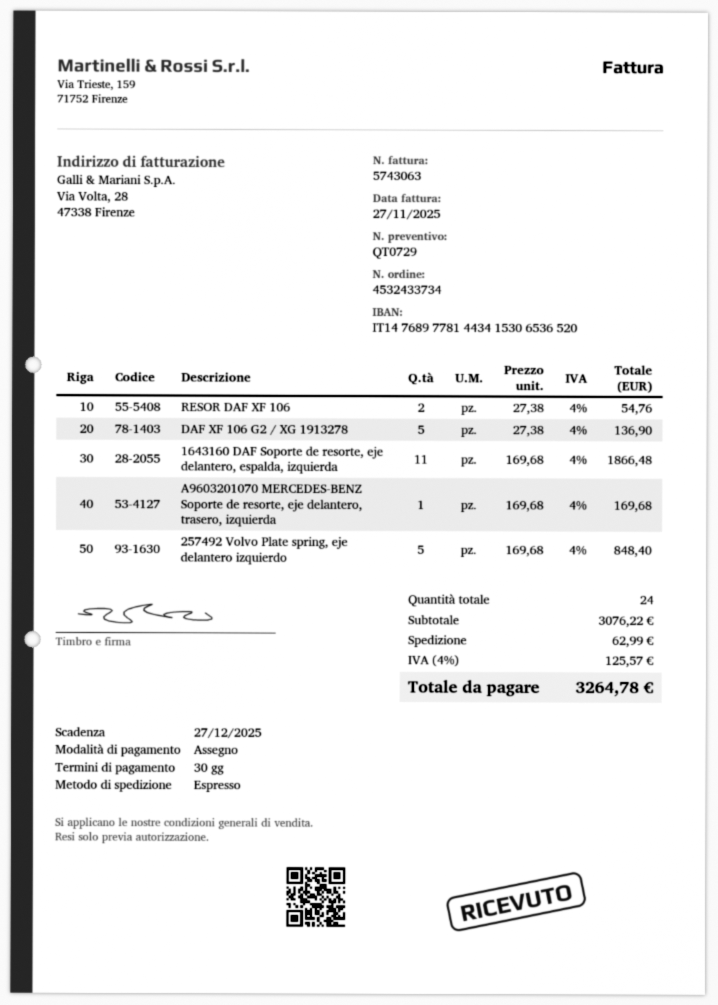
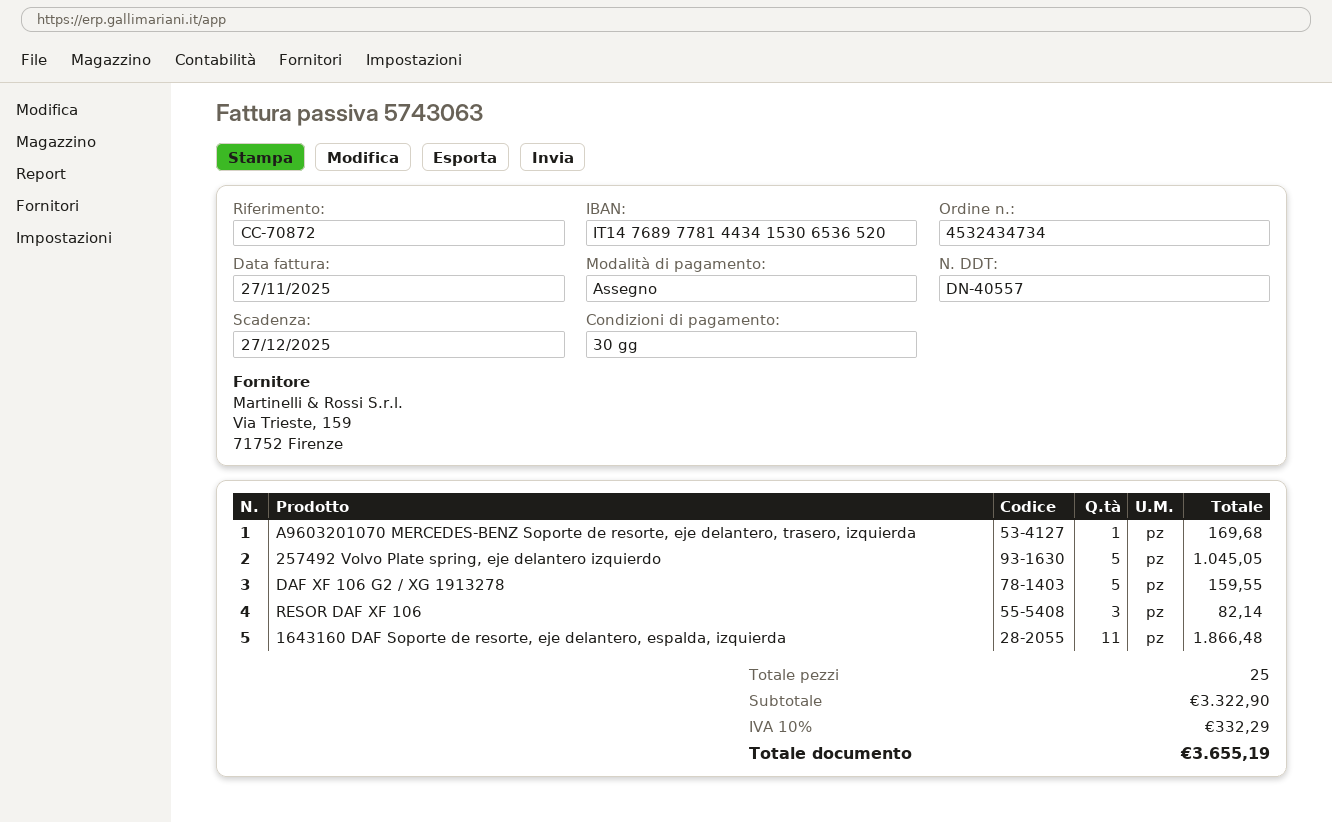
order number: 4532433734 -> 4532434734
RESOR DAF XF 106: 2 for 54.76 -> 3 for 82.14
DAF XF 106 G2 / XG 1913278: 5 for 136.90 -> 5 for 159.55
257492 Volvo Plate spring, eje delantero izquierdo: 5 for 848.40 -> 5 for 1045.05
total quantity: 24 -> 25
subtotal: 3076.22 -> 3322.90
shipping: 62.99 -> none
tax: 4% = 125.57 -> 10% = 332.29
total: 3264.78 -> 3655.19

